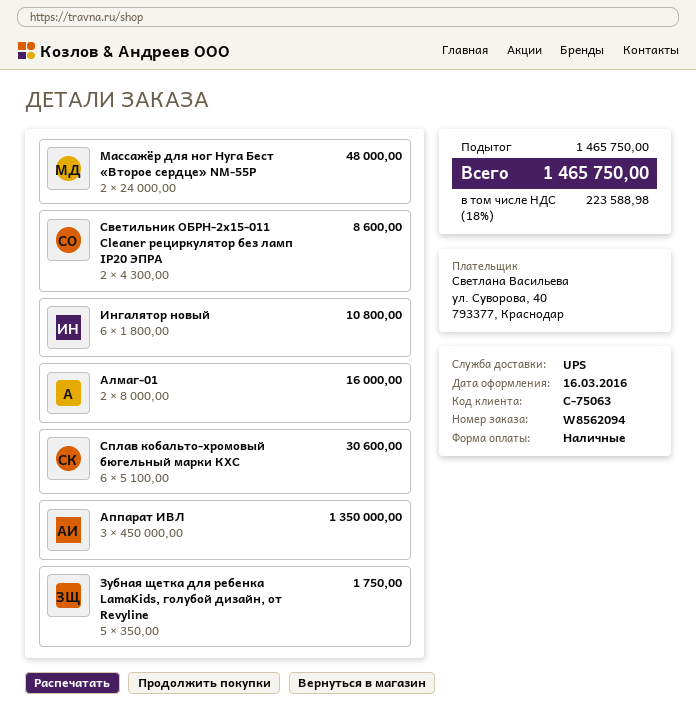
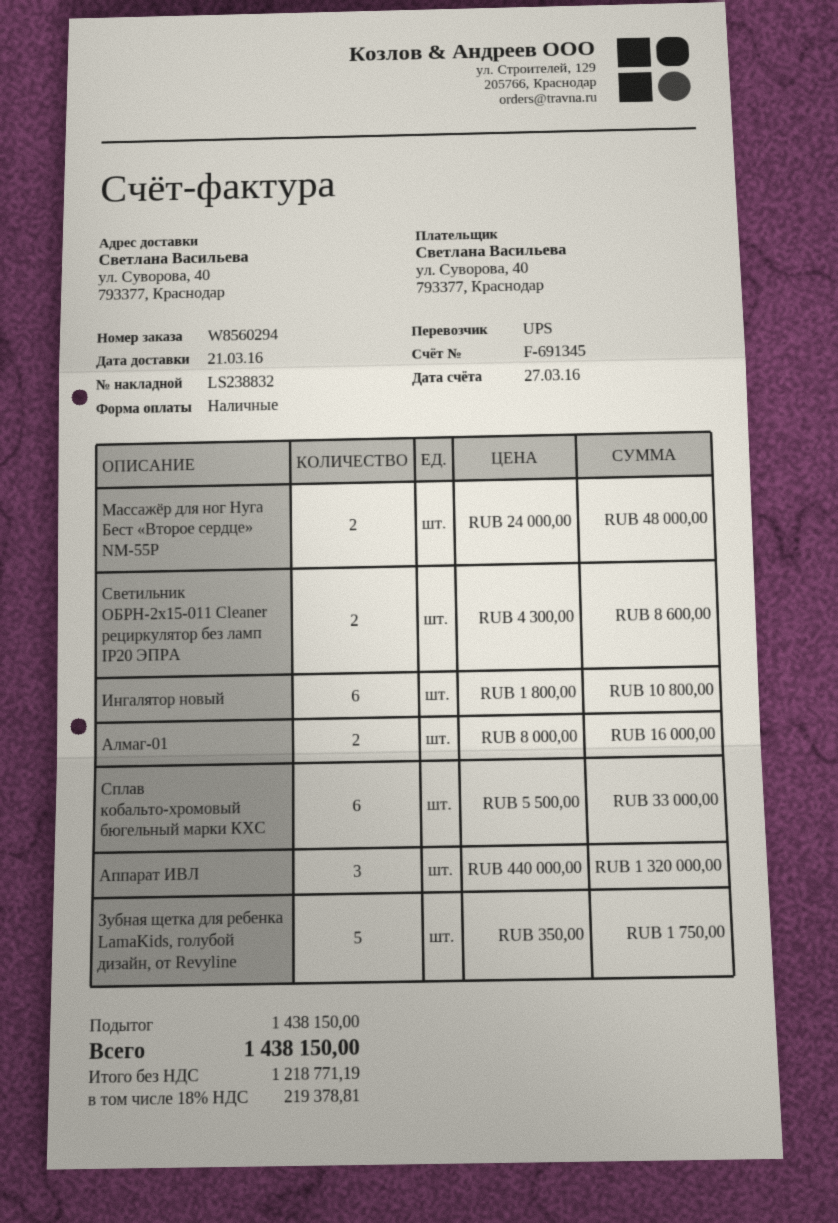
order number: W8562094 -> W8560294
Сплав кобальто-хромовый бюгельный марки КХС: 6 x 5100.00 = 30600.00 -> 6 x 5500.00 = 33000.00
Аппарат ИВЛ: 3 x 450000.00 = 1350000.00 -> 3 x 440000.00 = 1320000.00
subtotal: 1465750.00 -> 1438150.00
tax: 18% = 223588.98 -> 18% = 219378.81
total: 1465750.00 -> 1438150.00

